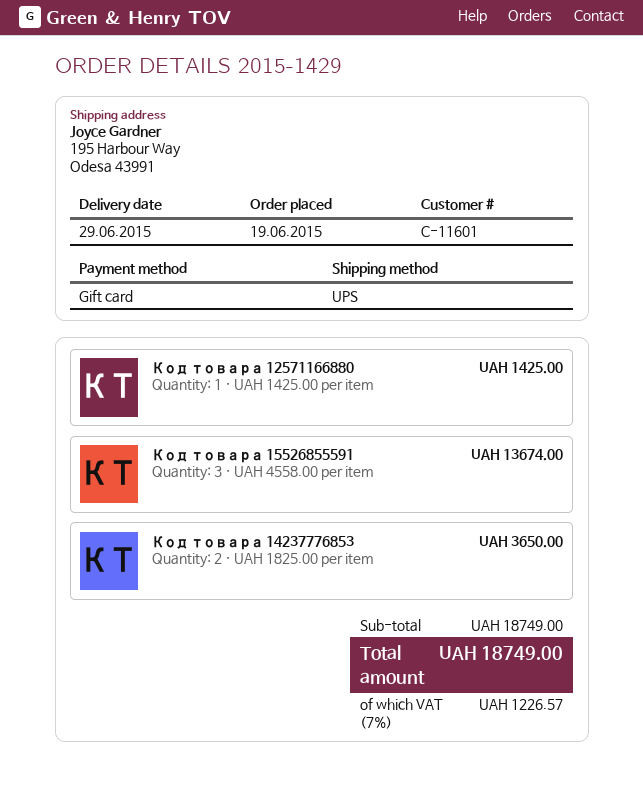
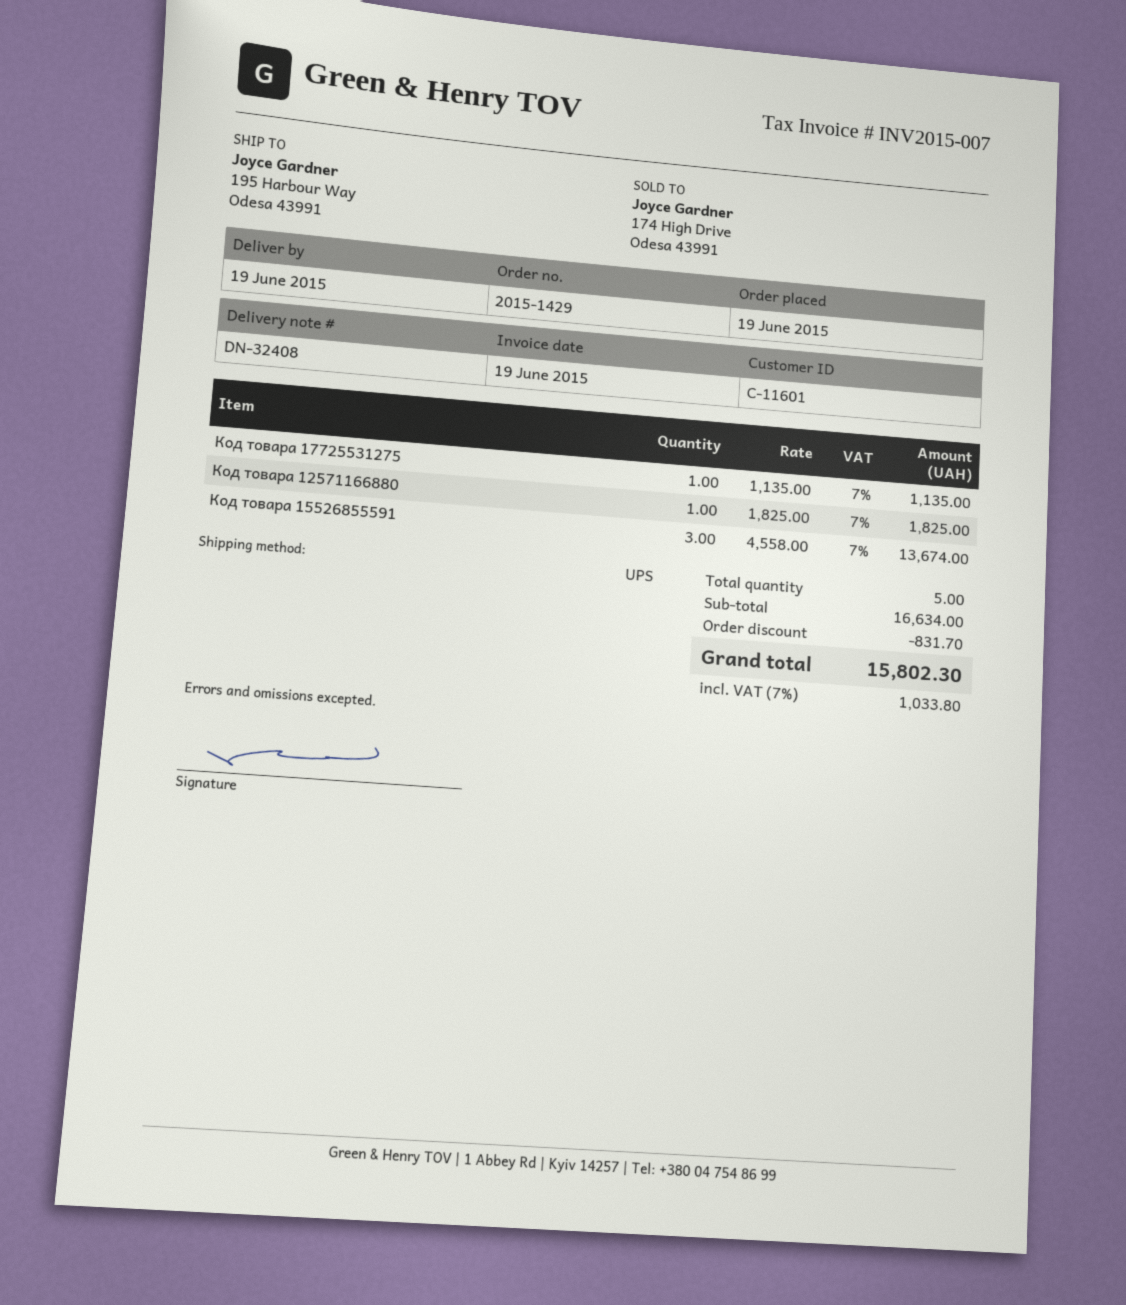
delivery date: 2015-06-29 -> 2015-06-19
Код товара 12571166880: 1 x 1425.00 = 1425.00 -> 1 x 1825.00 = 1825.00
Код товара 14237776853: 2 x 1825.00 = 3650.00 -> none
Код товара 17725531275: none -> 1 x 1135.00 = 1135.00
subtotal: 18749.00 -> 16634.00
discount: none -> 831.70
tax: 7% = 1226.57 -> 7% = 1033.80
total: 18749.00 -> 15802.30

